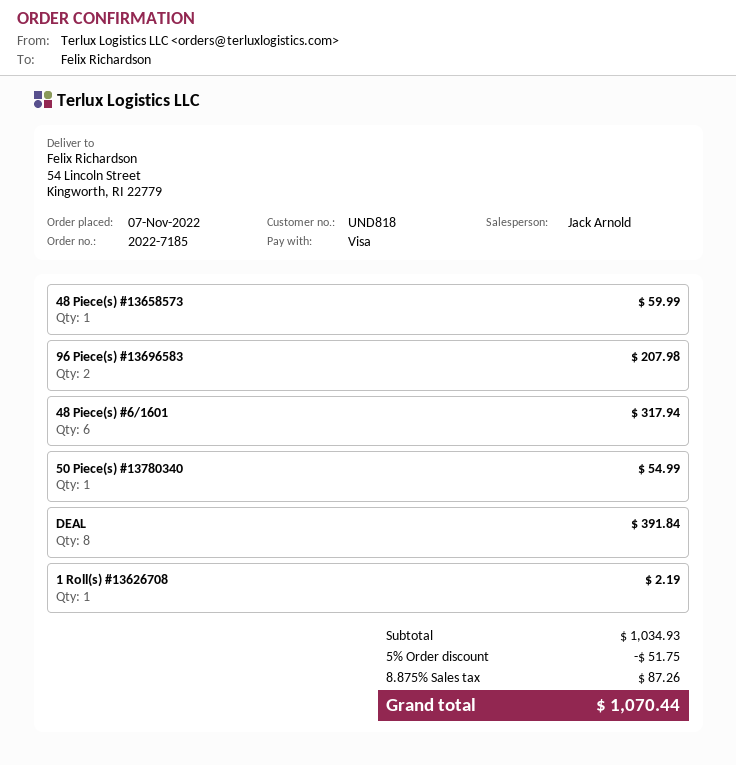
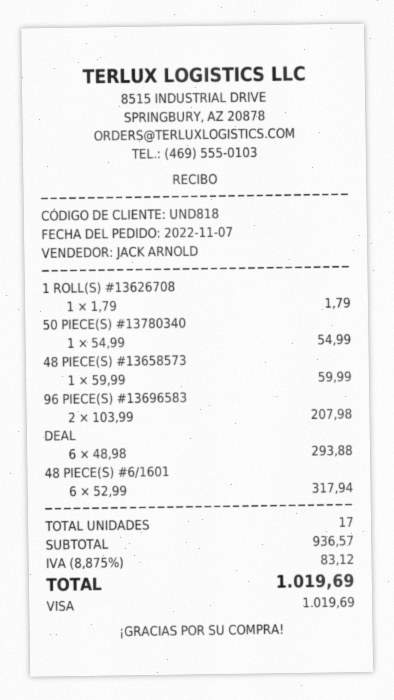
DEAL: 8 for 391.84 -> 6 for 293.88
1 Roll(s) #13626708: 1 for 2.19 -> 1 for 1.79
subtotal: 1034.93 -> 936.57
discount: 5% = 51.75 -> none
tax: 8.875% = 87.26 -> 8.875% = 83.12
total: 1070.44 -> 1019.69

